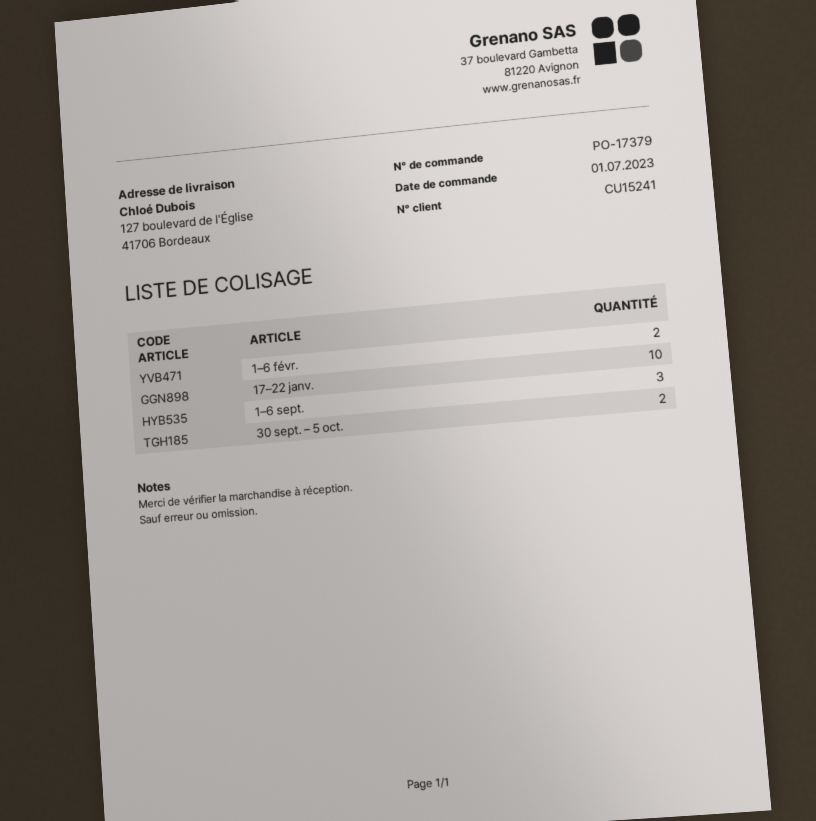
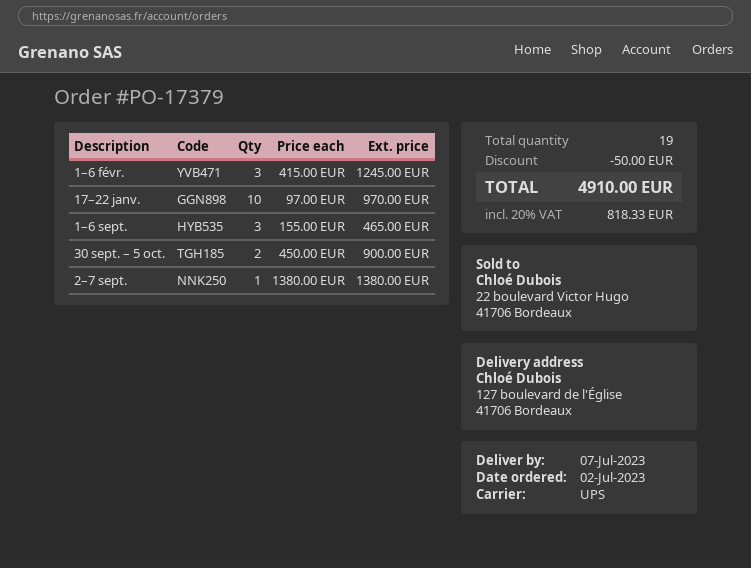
order date: 2023-07-01 -> 2023-07-02
1–6 févr.: 2 -> 3
2–7 sept.: none -> 1

